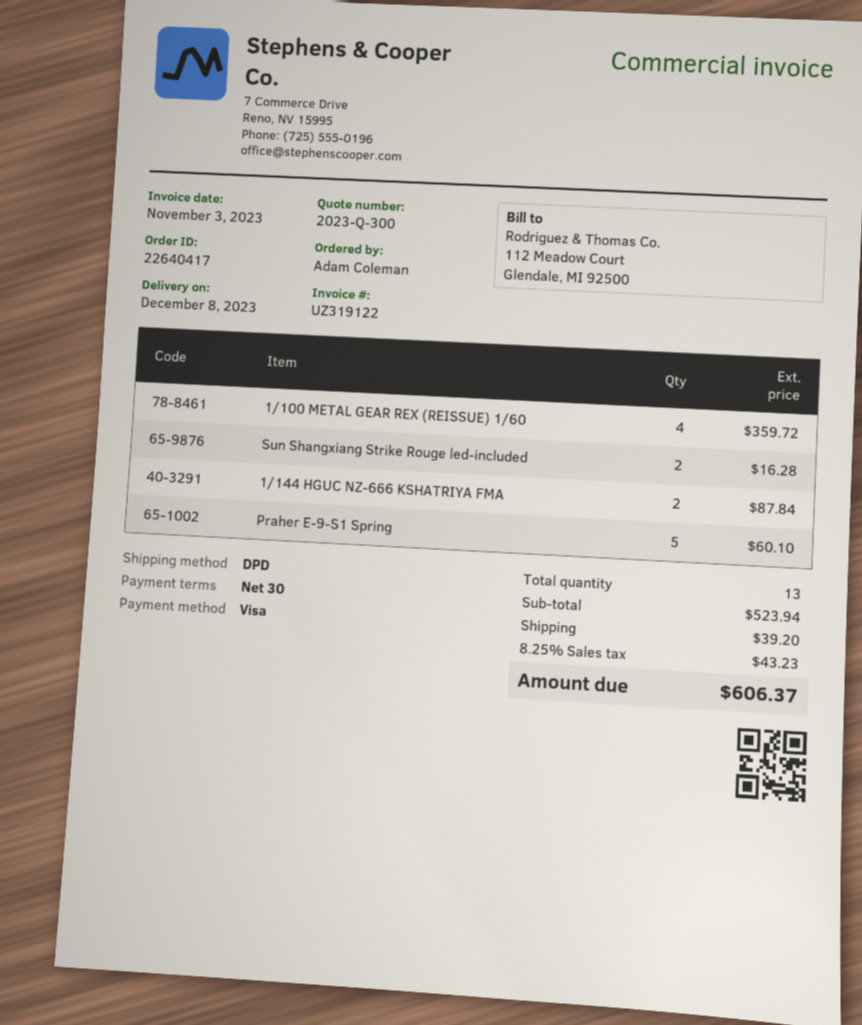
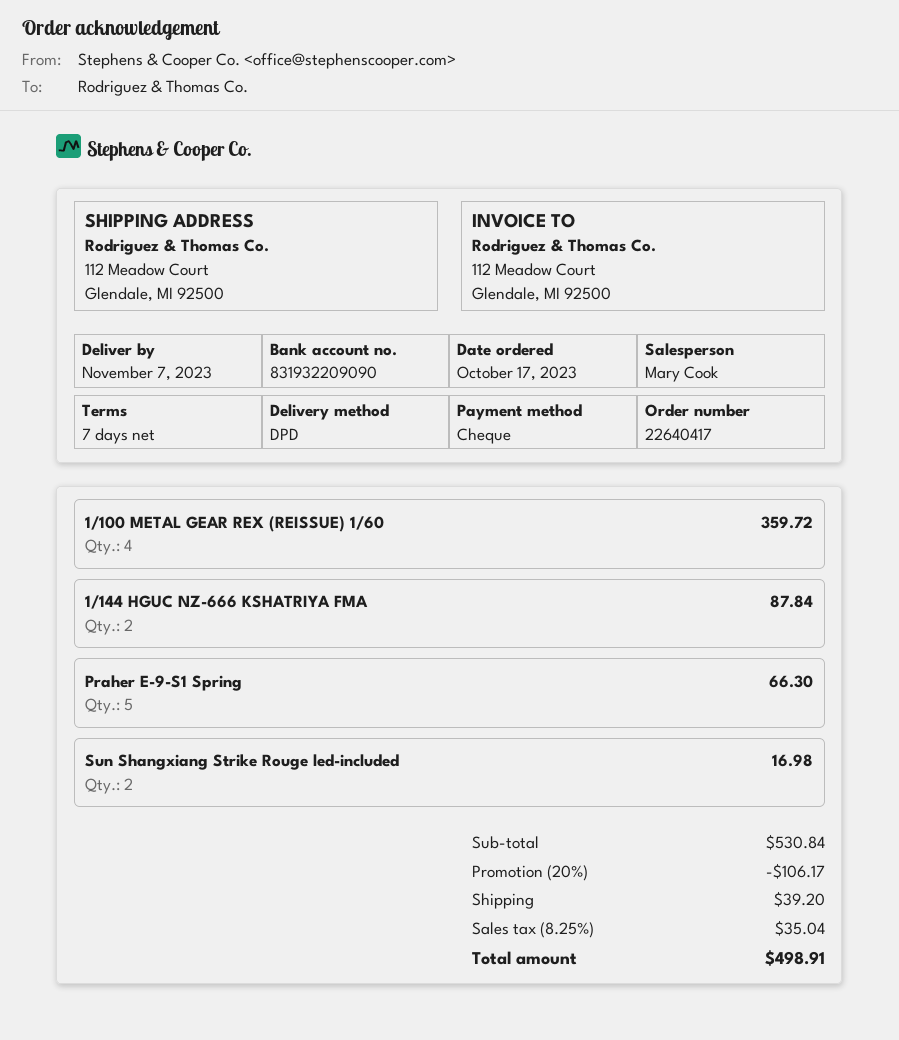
delivery date: 2023-12-08 -> 2023-11-07
payment terms: 30 days -> 7 days
payment method: Visa -> cheque
Sun Shangxiang Strike Rouge led-included: 2 for 16.28 -> 2 for 16.98
Praher E-9-S1 Spring: 5 for 60.10 -> 5 for 66.30
subtotal: 523.94 -> 530.84
discount: none -> 20% = 106.17
tax: 8.25% = 43.23 -> 8.25% = 35.04
total: 606.37 -> 498.91

